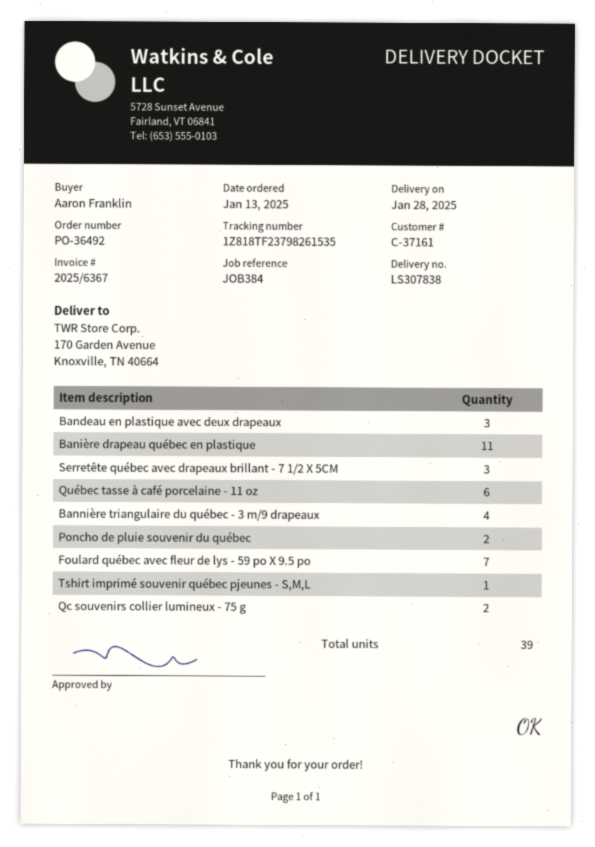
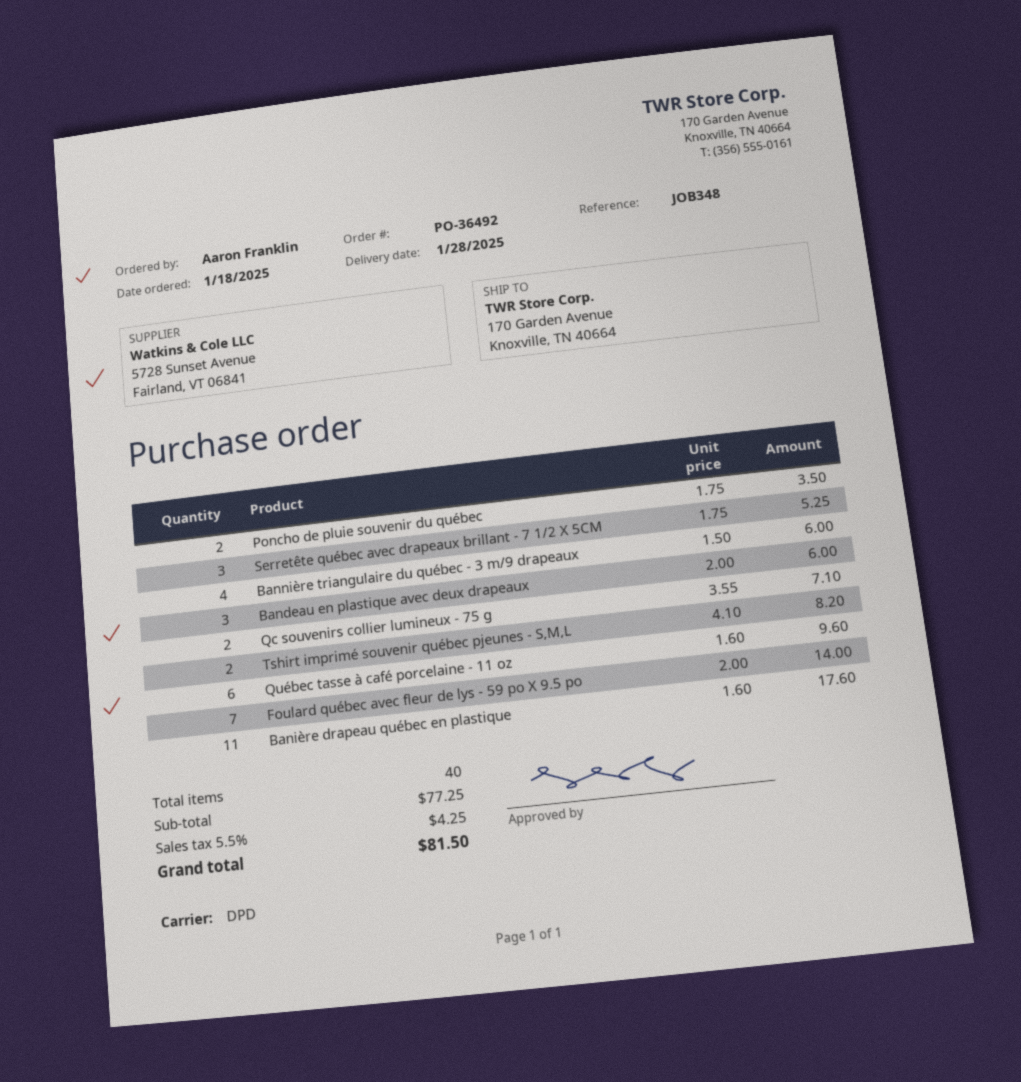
order date: 2025-01-13 -> 2025-01-18
reference: JOB384 -> JOB348
Tshirt imprimé souvenir québec pjeunes - S,M,L: 1 -> 2
total quantity: 39 -> 40

